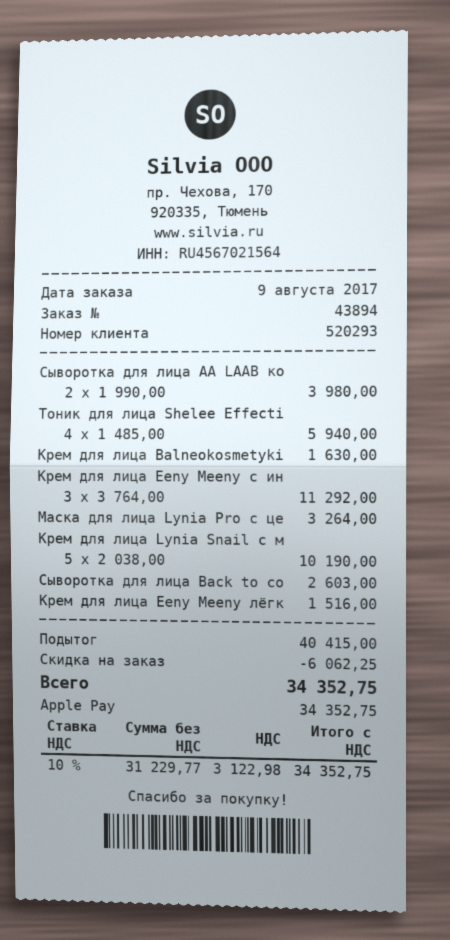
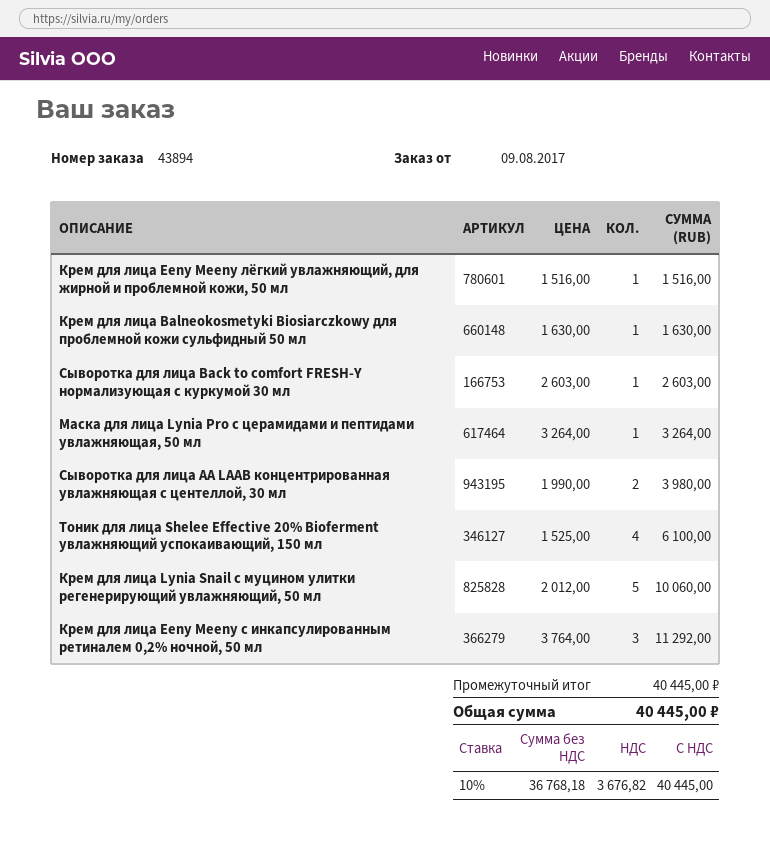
Тоник для лица Shelee Effecti: 4 x 1485.00 = 5940.00 -> 4 x 1525.00 = 6100.00
Крем для лица Lynia Snail с м: 5 x 2038.00 = 10190.00 -> 5 x 2012.00 = 10060.00
subtotal: 40415.00 -> 40445.00
discount: 6062.25 -> none
net: 31229.77 -> 36768.18
tax: 10% = 3122.98 -> 10% = 3676.82
total: 34352.75 -> 40445.00

